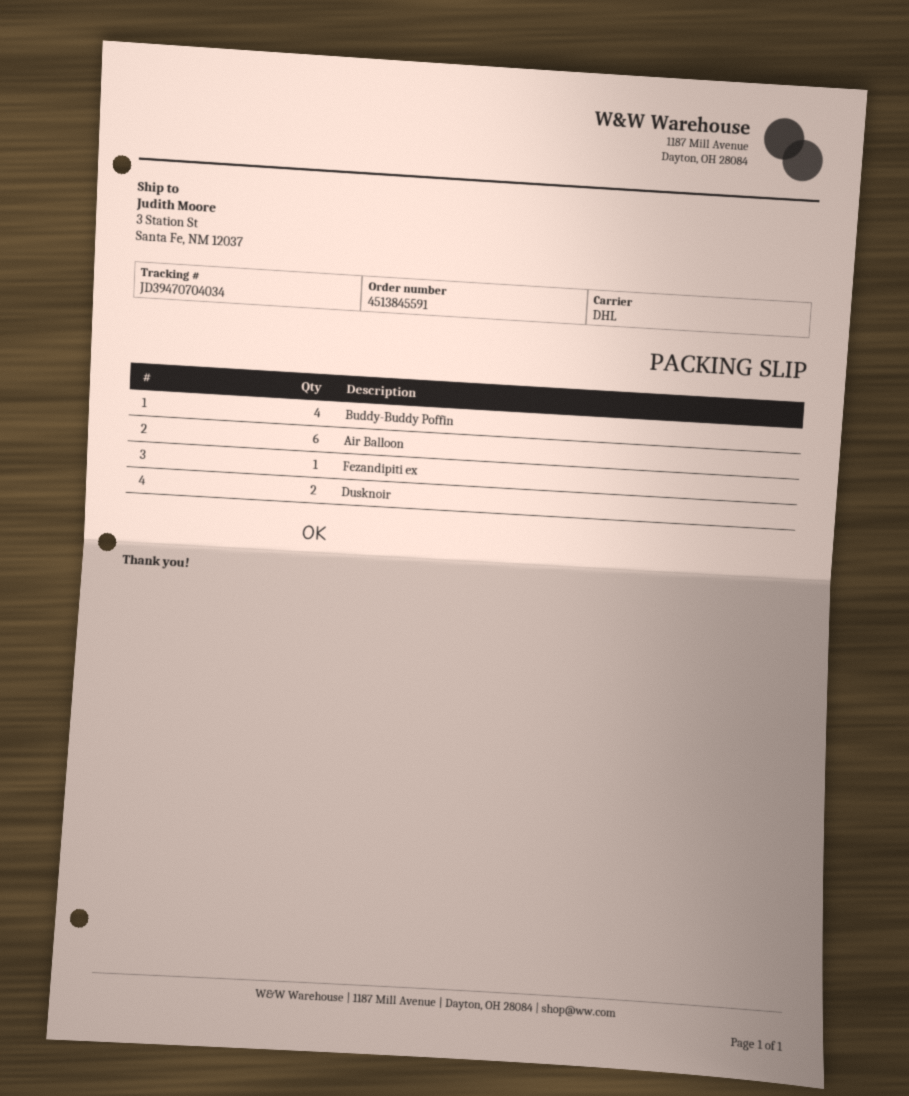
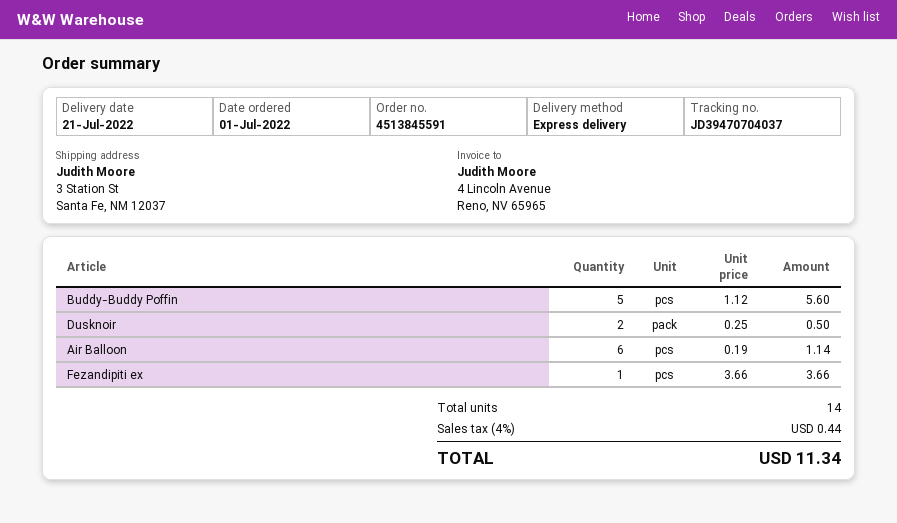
shipping method: DHL -> express
tracking number: JD39470704034 -> JD39470704037
Buddy-Buddy Poffin: 4 -> 5

